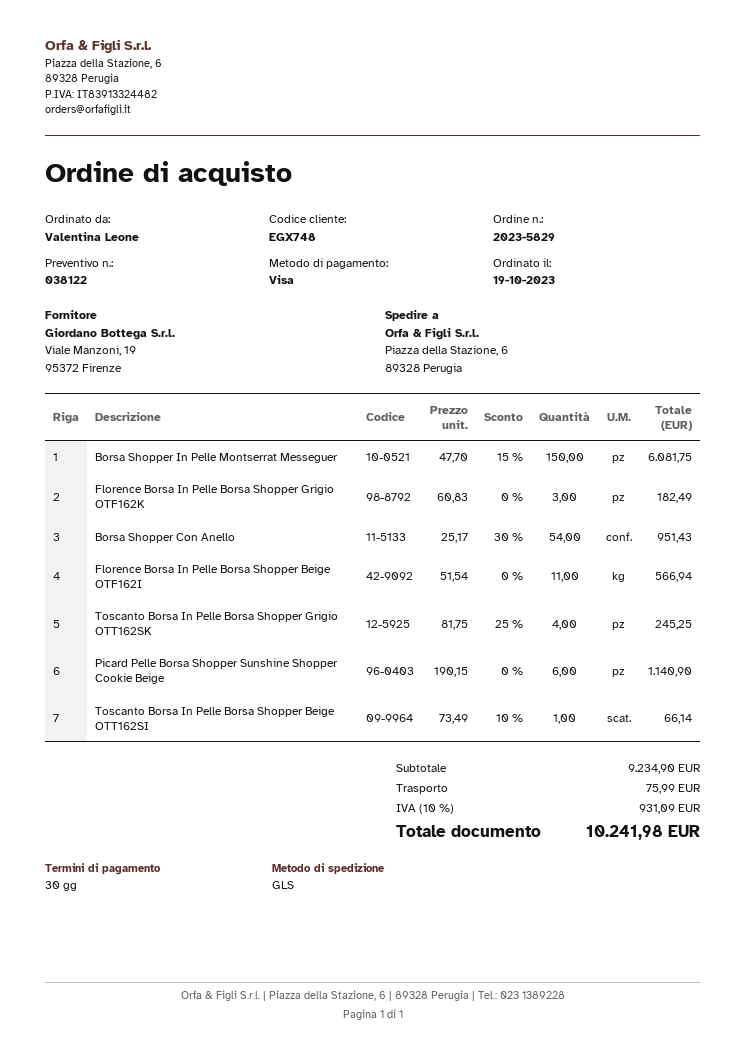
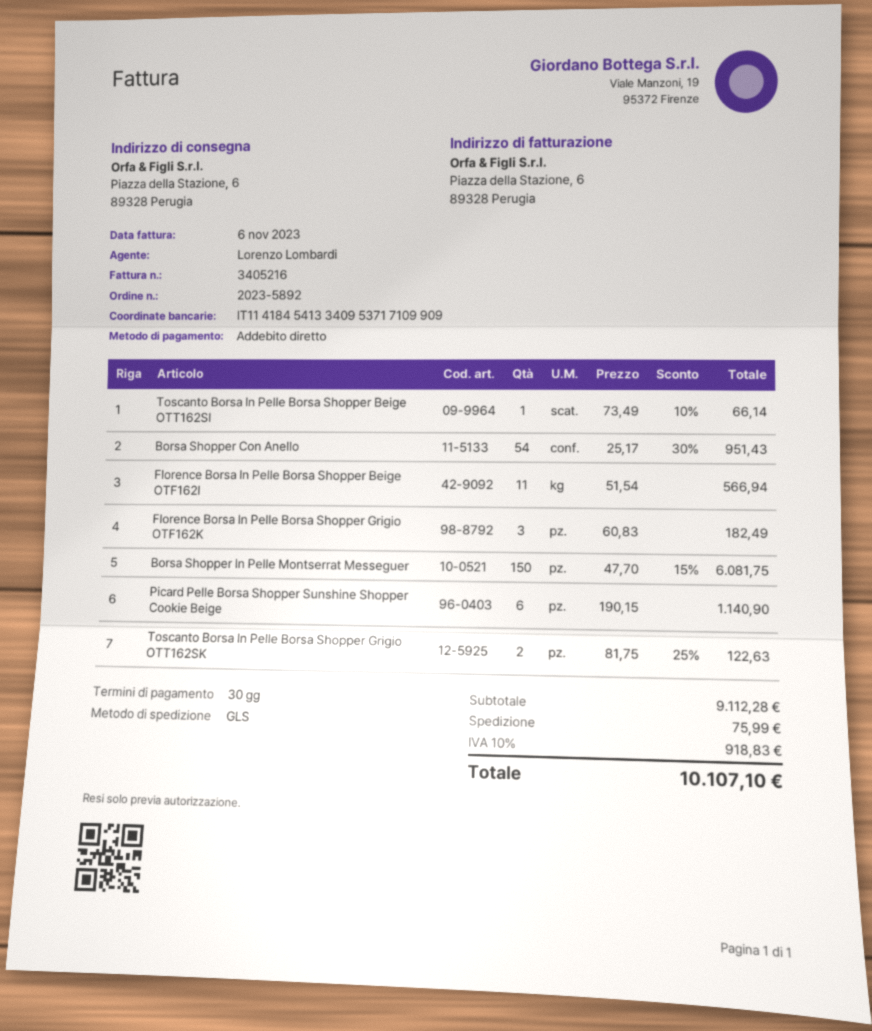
order number: 2023-5829 -> 2023-5892
payment method: Visa -> direct debit
Toscanto Borsa In Pelle Borsa Shopper Grigio OTT162SK: 4 x 81.75 - 25% = 245.25 -> 2 x 81.75 - 25% = 122.63
subtotal: 9234.90 -> 9112.28
tax: 10% = 931.09 -> 10% = 918.83
total: 10241.98 -> 10107.10

